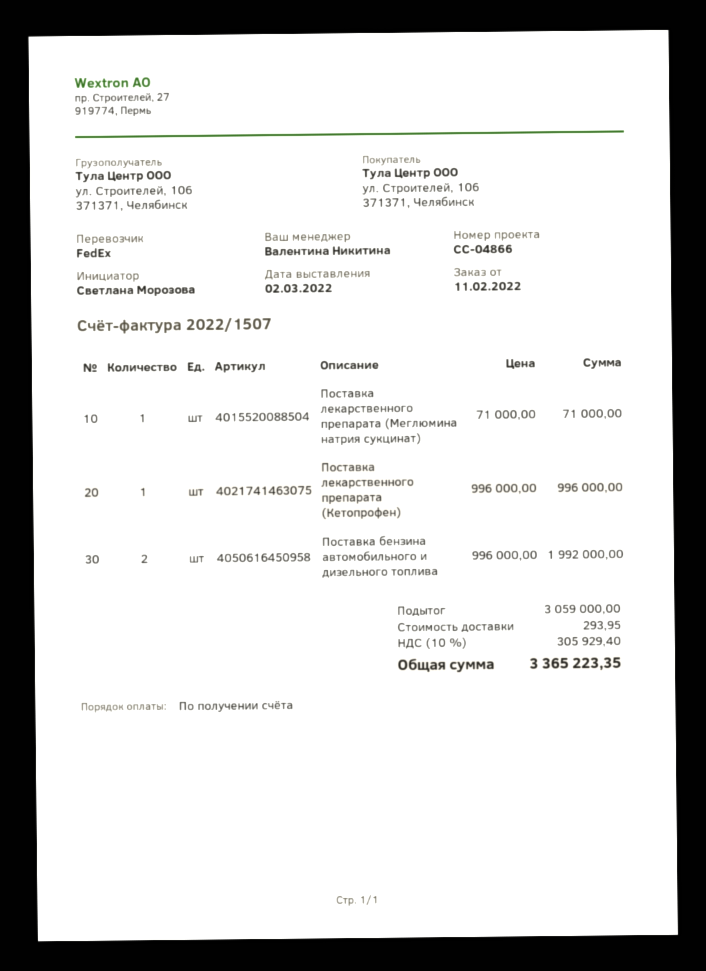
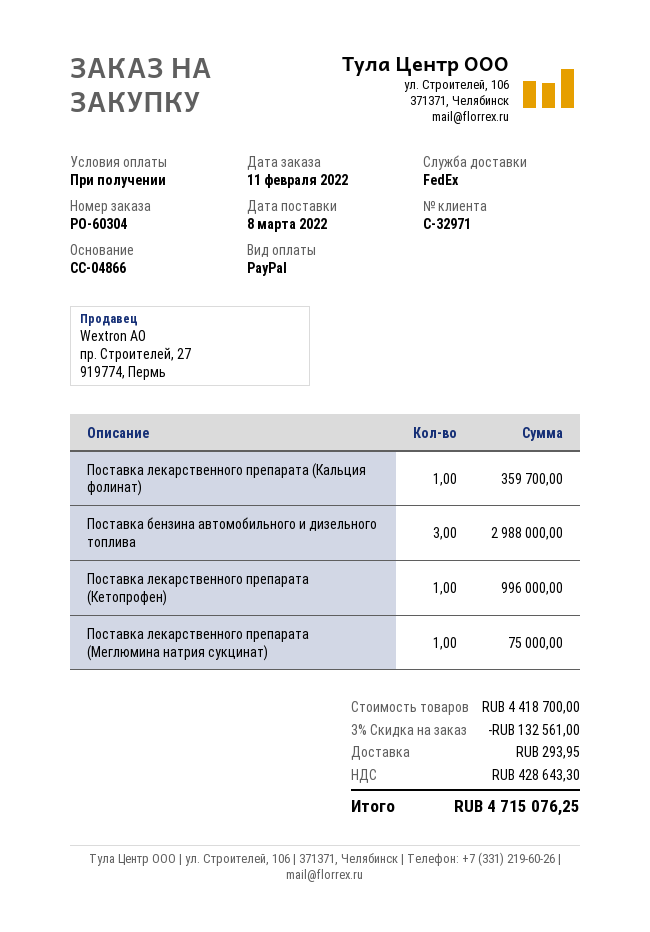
Поставка лекарственного препарата (Меглюмина натрия сукцинат): 1 for 71000.00 -> 1 for 75000.00
Поставка бензина автомобильного и дизельного топлива: 2 for 1992000.00 -> 3 for 2988000.00
Поставка лекарственного препарата (Кальция фолинат): none -> 1 for 359700.00
subtotal: 3059000.00 -> 4418700.00
discount: none -> 3% = 132561.00
tax: 305929.40 -> 428643.30
total: 3365223.35 -> 4715076.25

